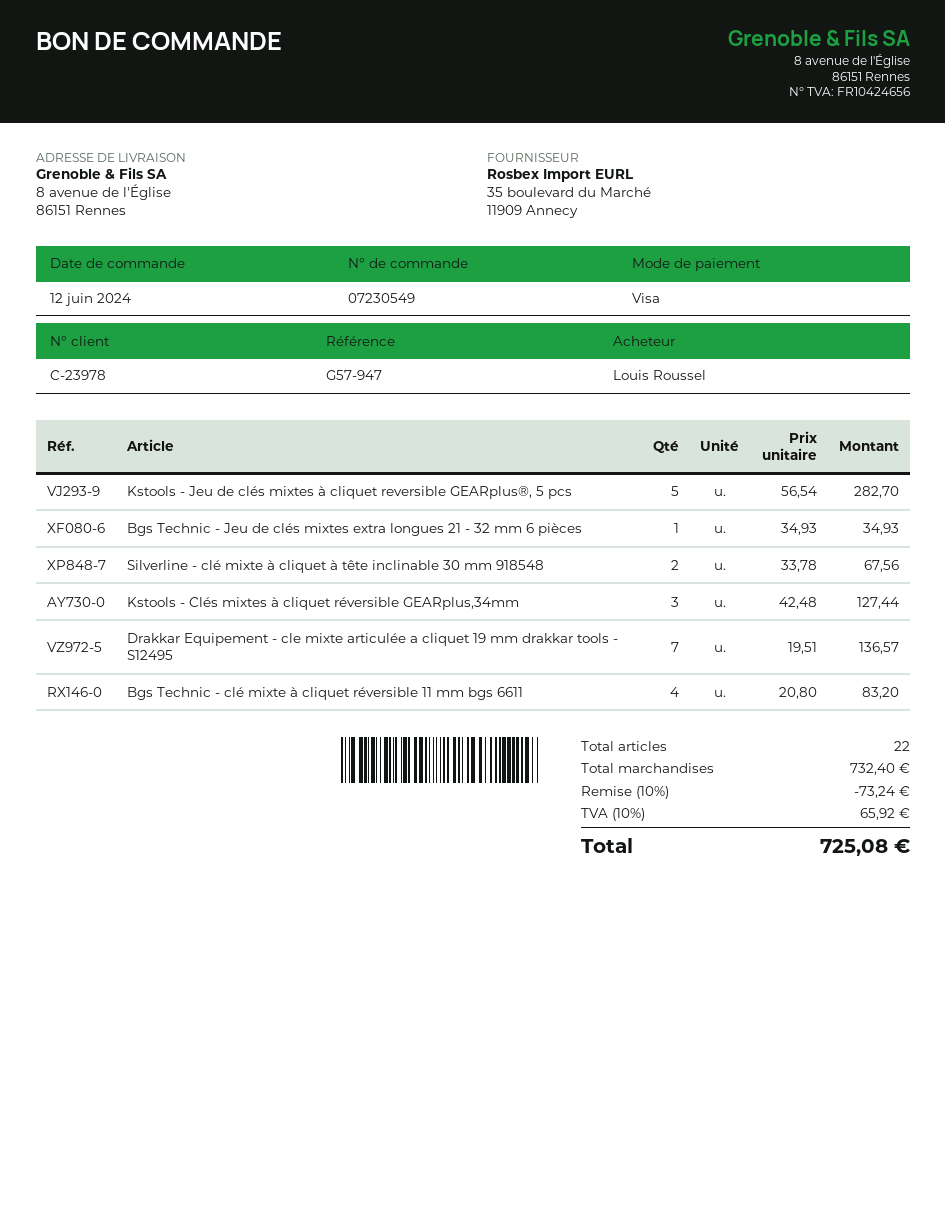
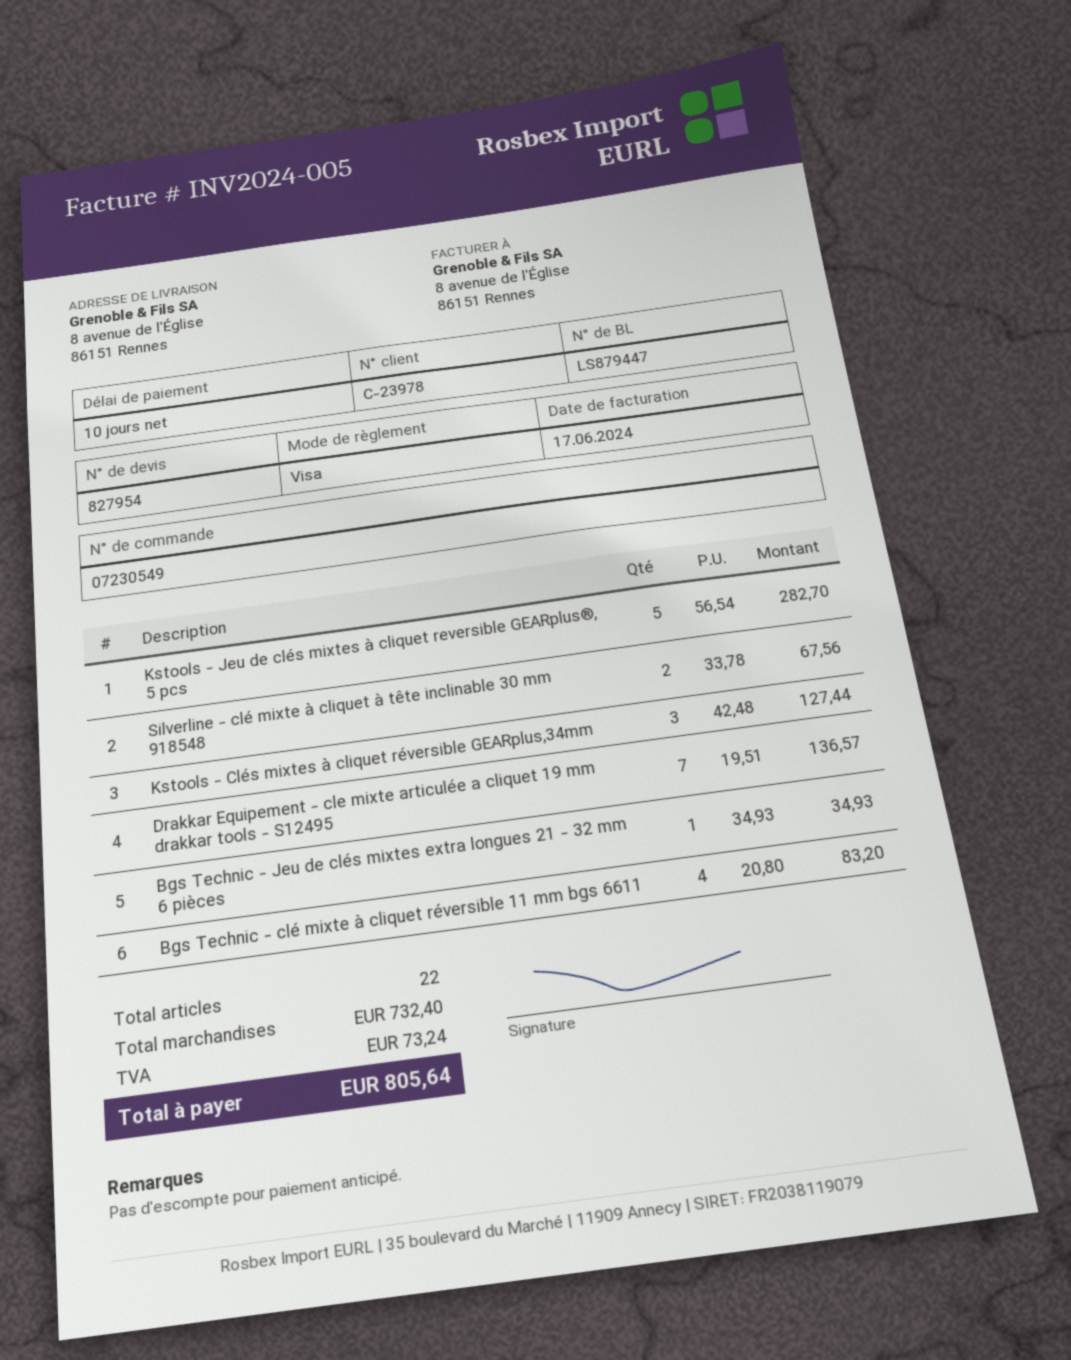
discount: 10% = 73.24 -> none
tax: 65.92 -> 73.24
total: 725.08 -> 805.64

